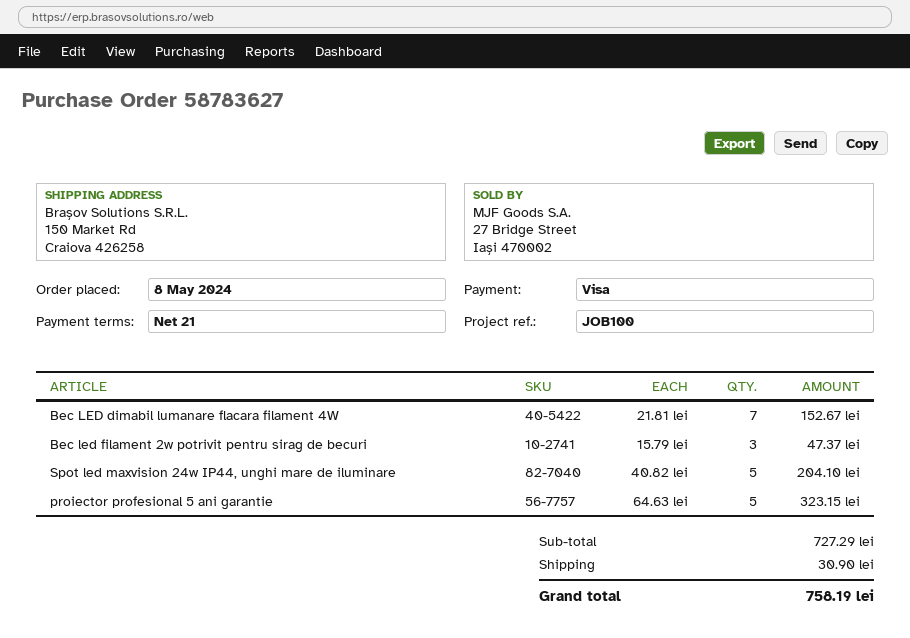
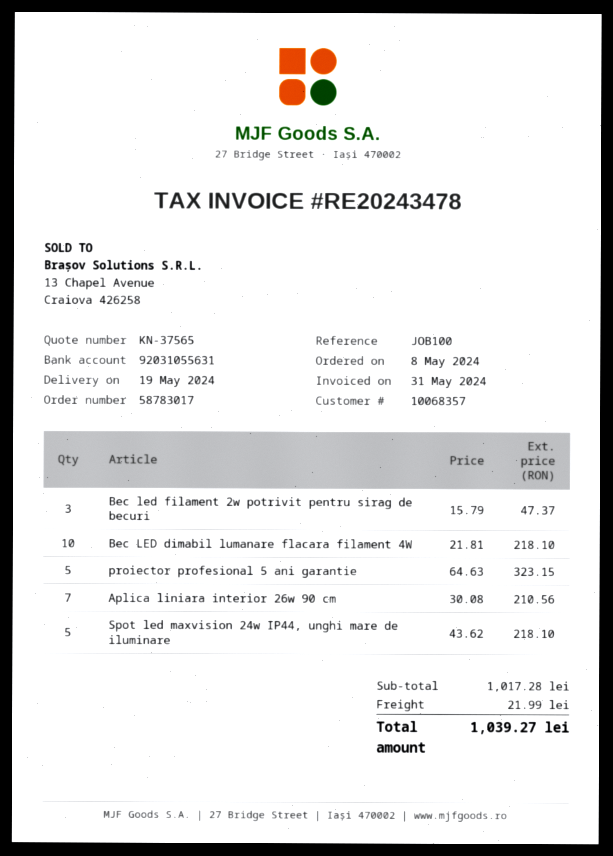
order number: 58783627 -> 58783017
Bec LED dimabil lumanare flacara filament 4W: 7 x 21.81 = 152.67 -> 10 x 21.81 = 218.10
Spot led maxvision 24w IP44, unghi mare de iluminare: 5 x 40.82 = 204.10 -> 5 x 43.62 = 218.10
Aplica liniara interior 26w 90 cm: none -> 7 x 30.08 = 210.56
subtotal: 727.29 -> 1017.28
shipping: 30.90 -> 21.99
total: 758.19 -> 1039.27

